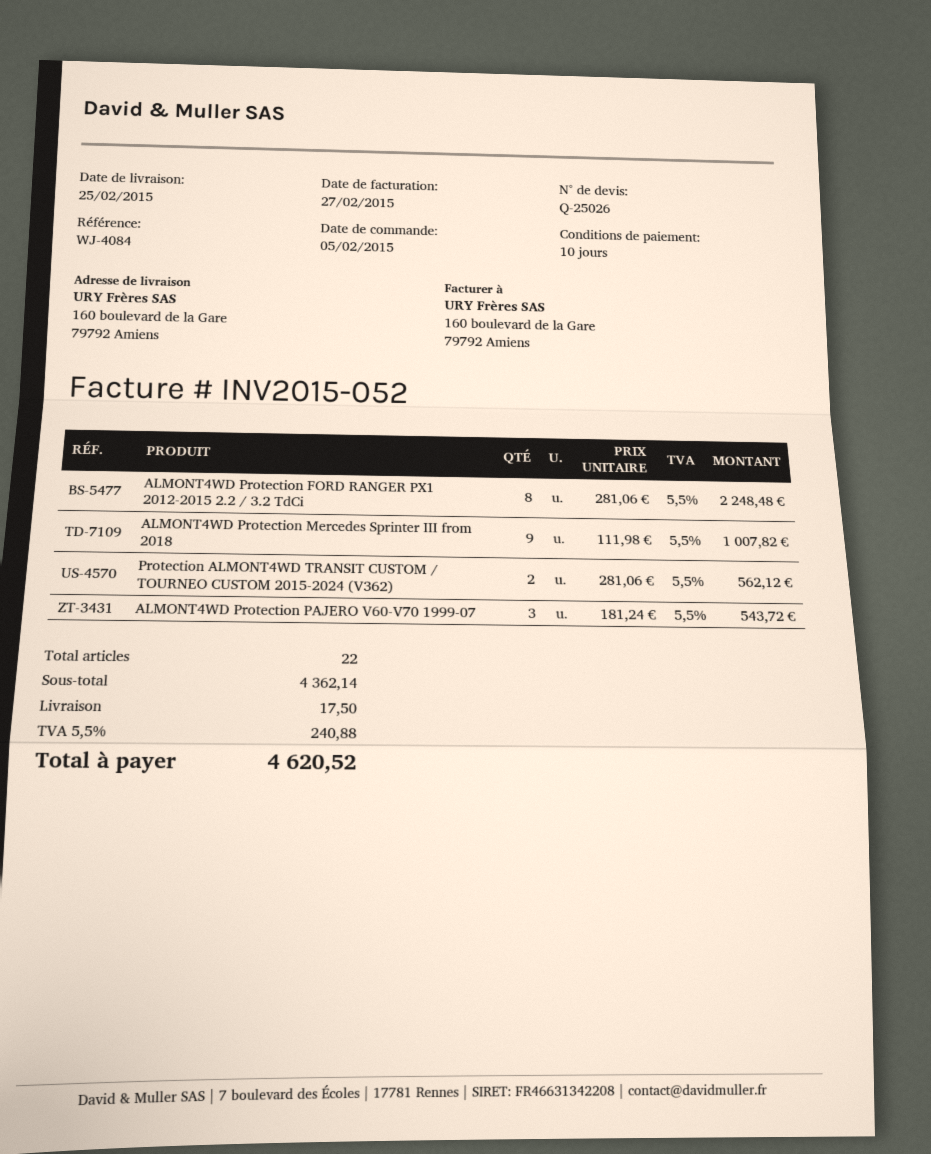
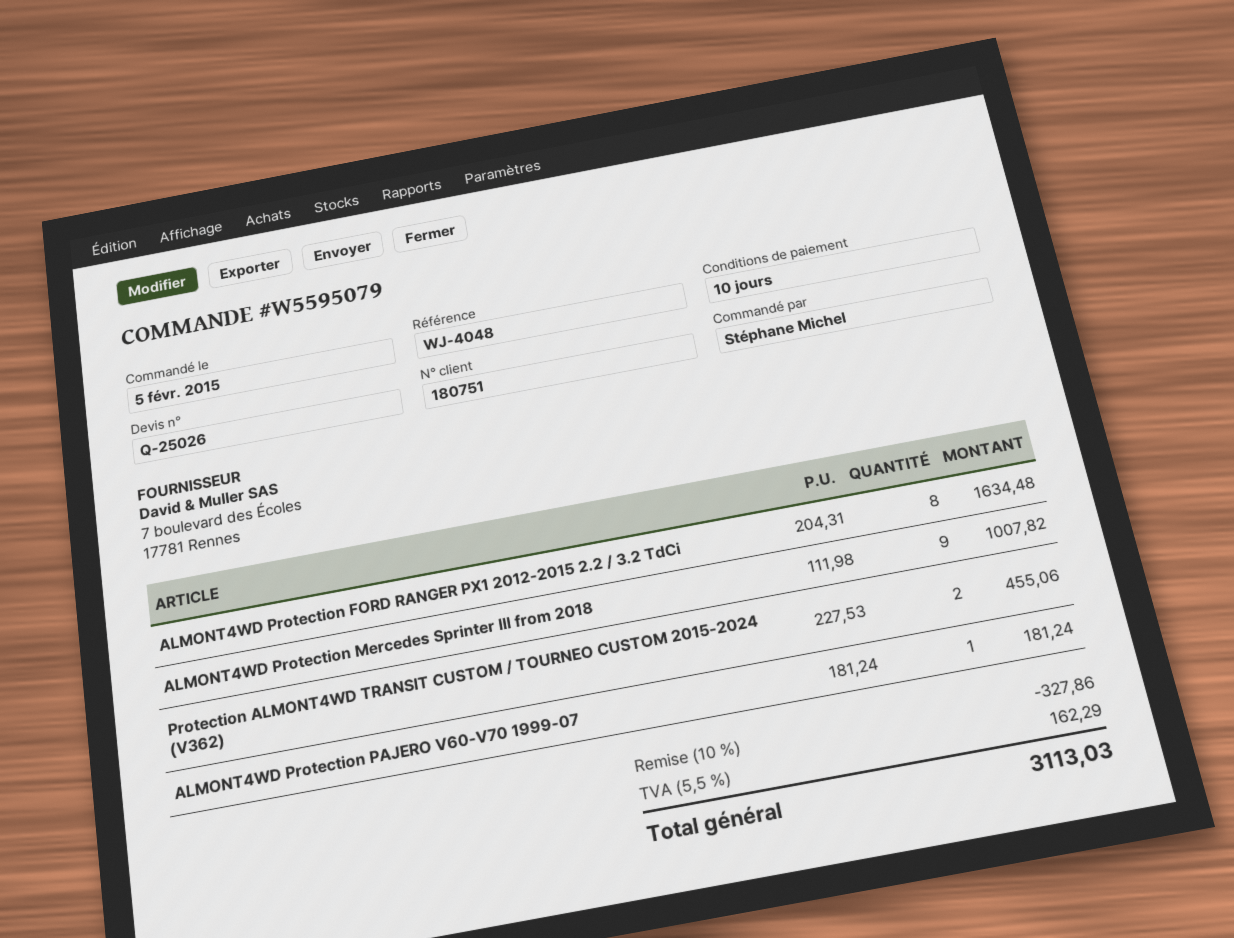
reference: WJ-4084 -> WJ-4048
ALMONT4WD Protection FORD RANGER PX1 2012-2015 2.2 / 3.2 TdCi: 8 x 281.06 = 2248.48 -> 8 x 204.31 = 1634.48
Protection ALMONT4WD TRANSIT CUSTOM / TOURNEO CUSTOM 2015-2024 (V362): 2 x 281.06 = 562.12 -> 2 x 227.53 = 455.06
ALMONT4WD Protection PAJERO V60-V70 1999-07: 3 x 181.24 = 543.72 -> 1 x 181.24 = 181.24
discount: none -> 10% = 327.86
shipping: 17.50 -> none
tax: 5.5% = 240.88 -> 5.5% = 162.29
total: 4620.52 -> 3113.03

